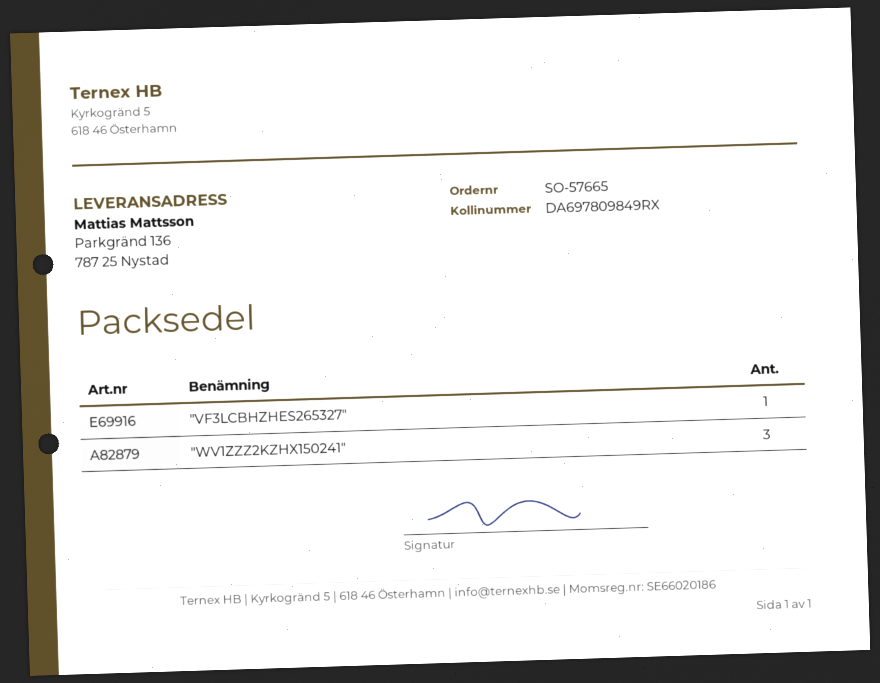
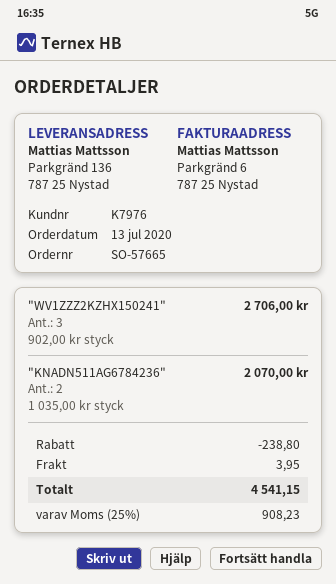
"VF3LCBHZHES265327": 1 -> none
"KNADN511AG6784236": none -> 2

